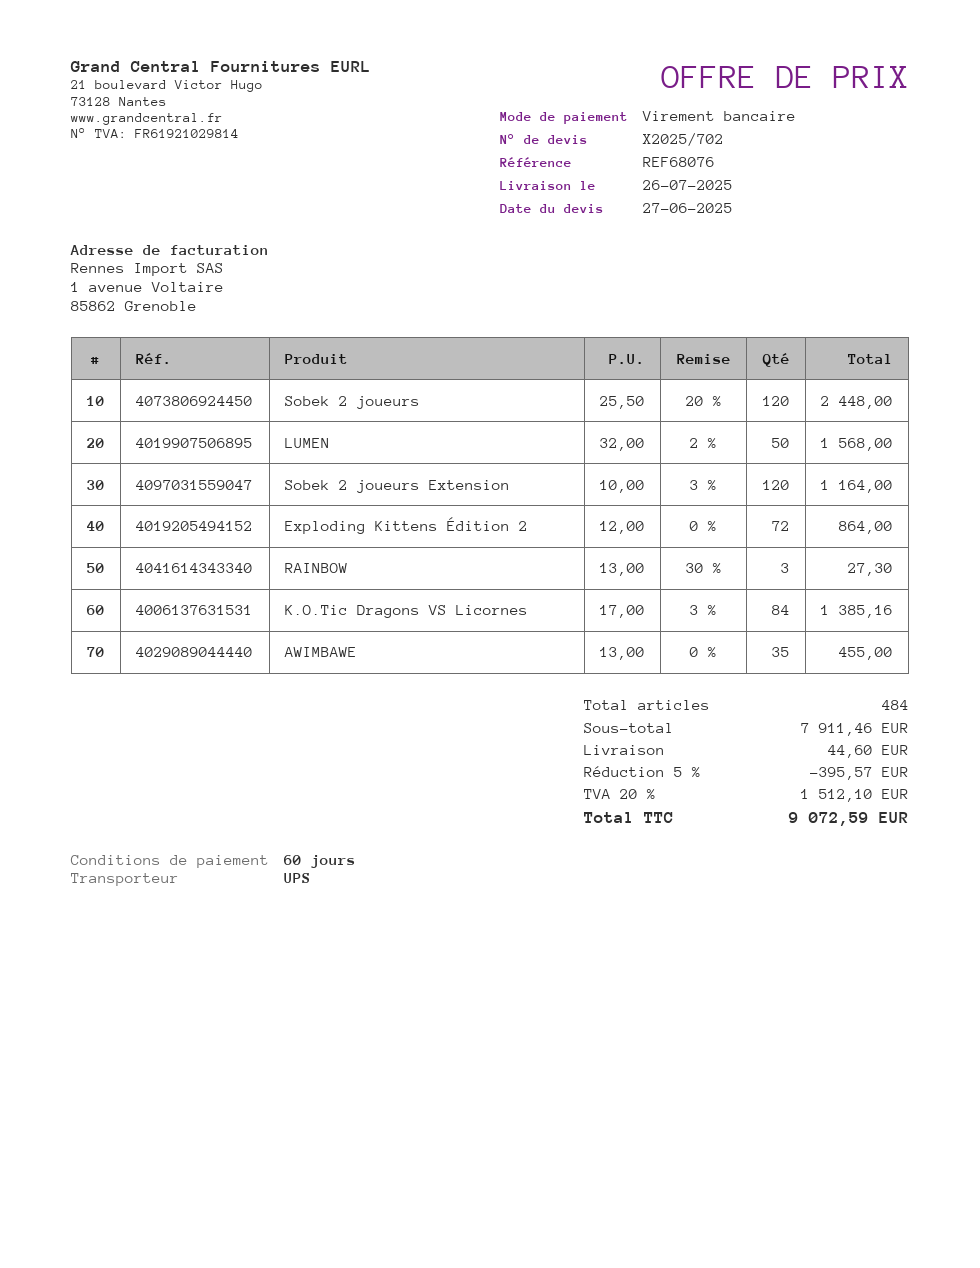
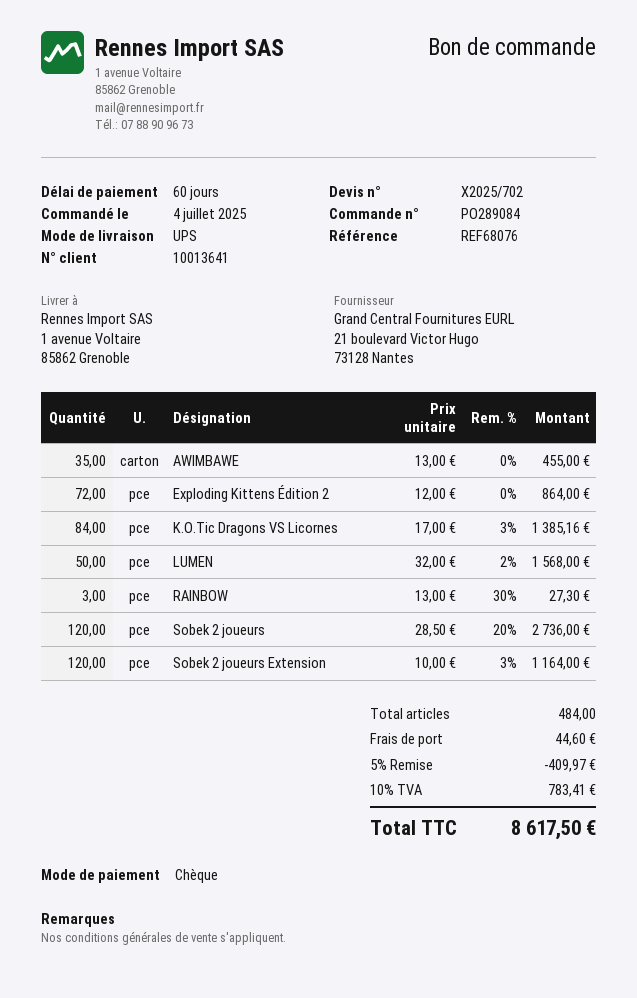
payment method: bank transfer -> cheque
Sobek 2 joueurs: 120 x 25.50 - 20% = 2448.00 -> 120 x 28.50 - 20% = 2736.00
discount: 5% = 395.57 -> 5% = 409.97
tax: 20% = 1512.10 -> 10% = 783.41
total: 9072.59 -> 8617.50

